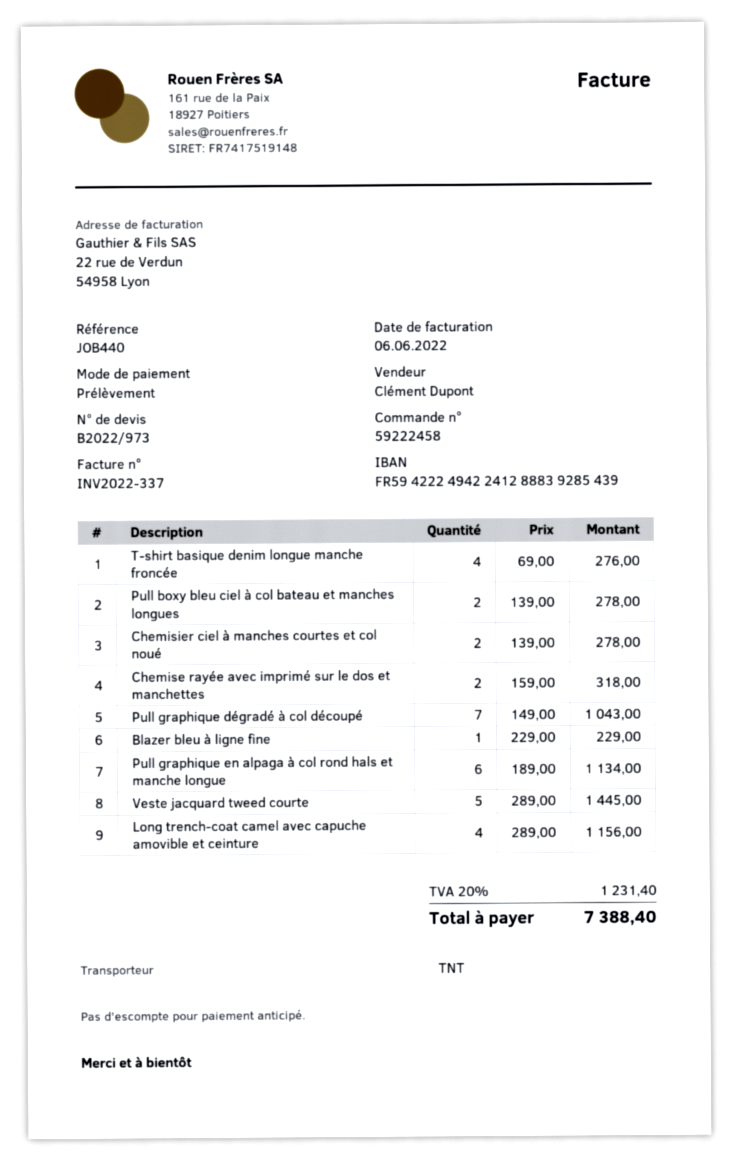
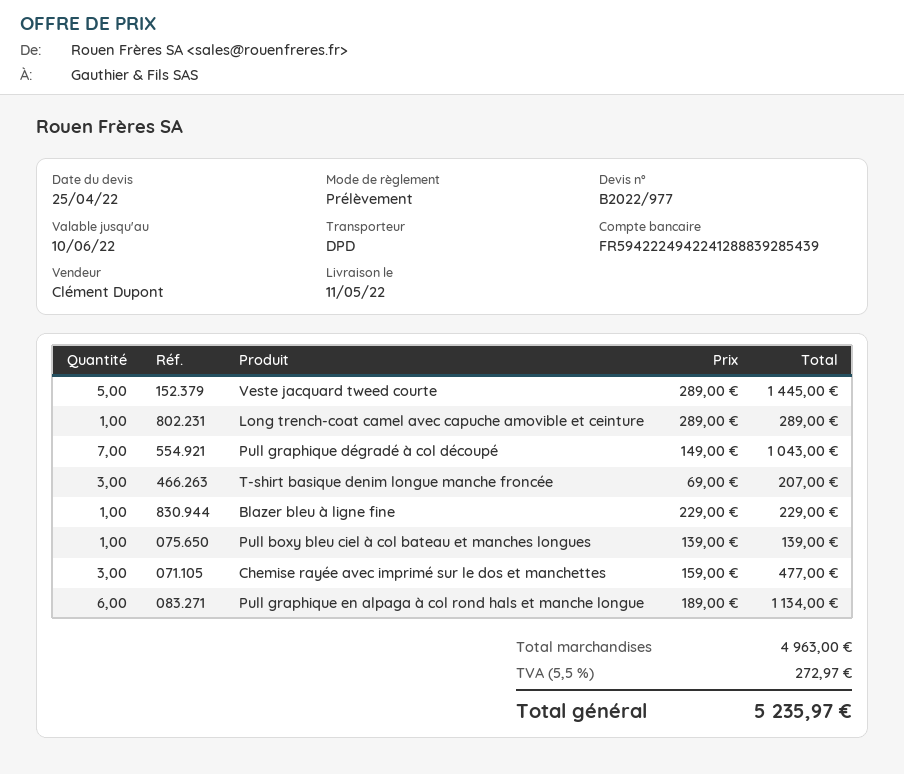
quote number: B2022/973 -> B2022/977
shipping method: TNT -> DPD
T-shirt basique denim longue manche froncée: 4 x 69.00 = 276.00 -> 3 x 69.00 = 207.00
Pull boxy bleu ciel à col bateau et manches longues: 2 x 139.00 = 278.00 -> 1 x 139.00 = 139.00
Chemisier ciel à manches courtes et col noué: 2 x 139.00 = 278.00 -> none
Chemise rayée avec imprimé sur le dos et manchettes: 2 x 159.00 = 318.00 -> 3 x 159.00 = 477.00
Long trench-coat camel avec capuche amovible et ceinture: 4 x 289.00 = 1156.00 -> 1 x 289.00 = 289.00
tax: 20% = 1231.40 -> 5.5% = 272.97
total: 7388.40 -> 5235.97

